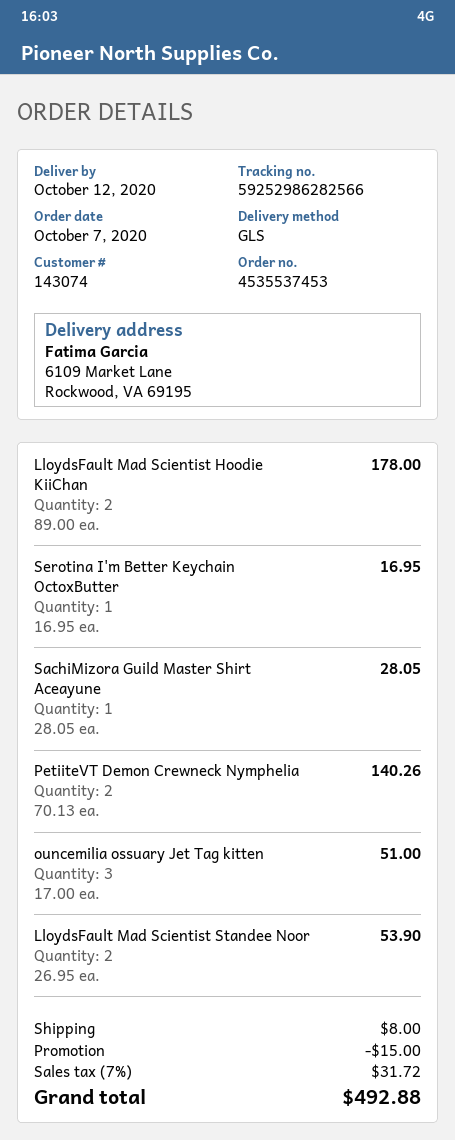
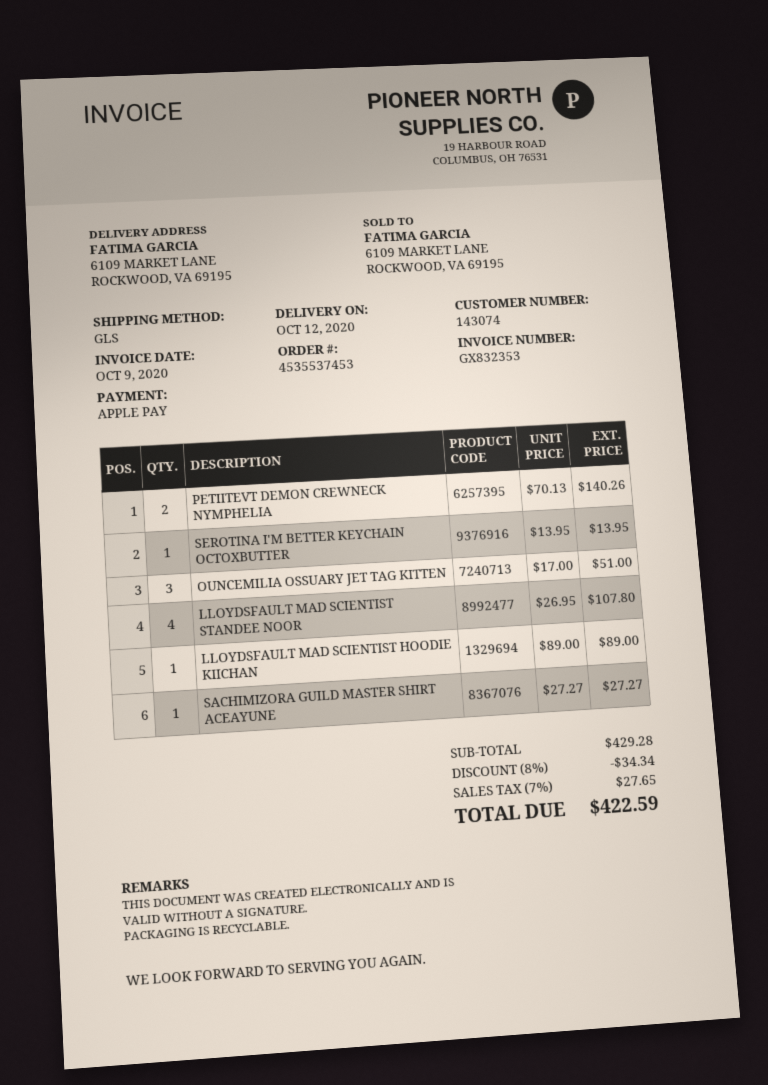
LloydsFault Mad Scientist Hoodie KiiChan: 2 x 89.00 = 178.00 -> 1 x 89.00 = 89.00
Serotina I'm Better Keychain OctoxButter: 1 x 16.95 = 16.95 -> 1 x 13.95 = 13.95
SachiMizora Guild Master Shirt Aceayune: 1 x 28.05 = 28.05 -> 1 x 27.27 = 27.27
LloydsFault Mad Scientist Standee Noor: 2 x 26.95 = 53.90 -> 4 x 26.95 = 107.80
discount: 15.00 -> 34.34
shipping: 8.00 -> none
tax: 7% = 31.72 -> 7% = 27.65
total: 492.88 -> 422.59

